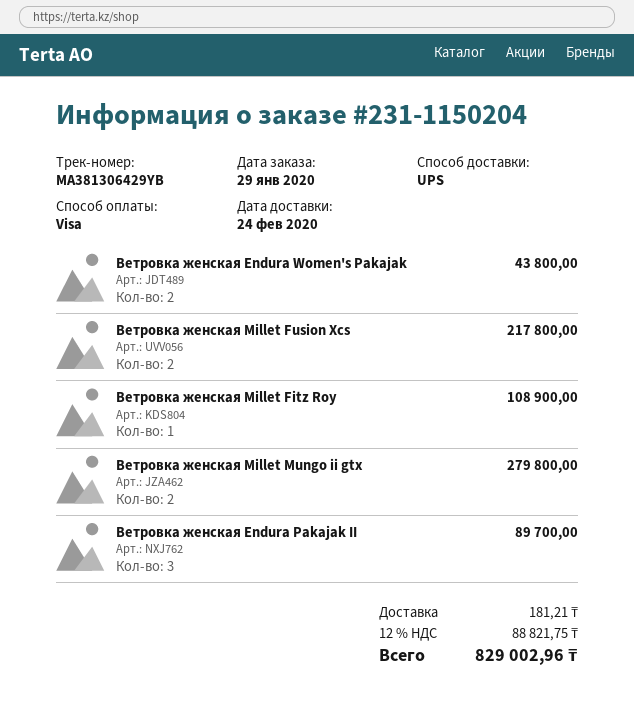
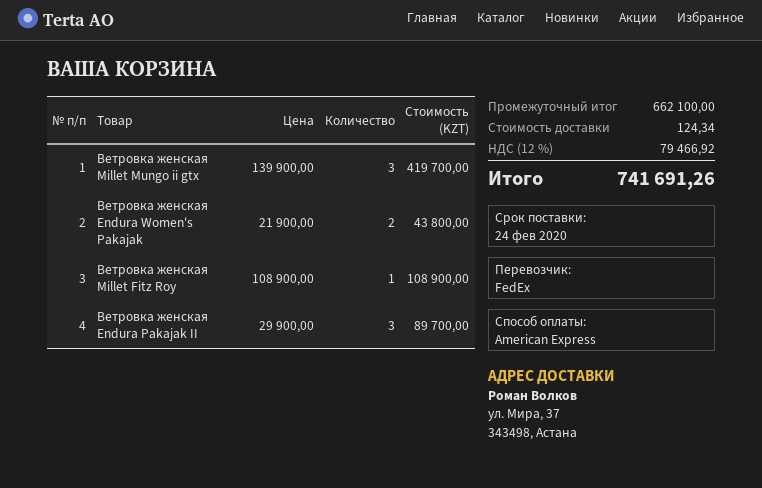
payment method: Visa -> American Express
shipping method: UPS -> FedEx
Ветровка женская Millet Fusion Xcs: 2 for 217800.00 -> none
Ветровка женская Millet Mungo ii gtx: 2 for 279800.00 -> 3 for 419700.00
shipping: 181.21 -> 124.34
tax: 12% = 88821.75 -> 12% = 79466.92
total: 829002.96 -> 741691.26

